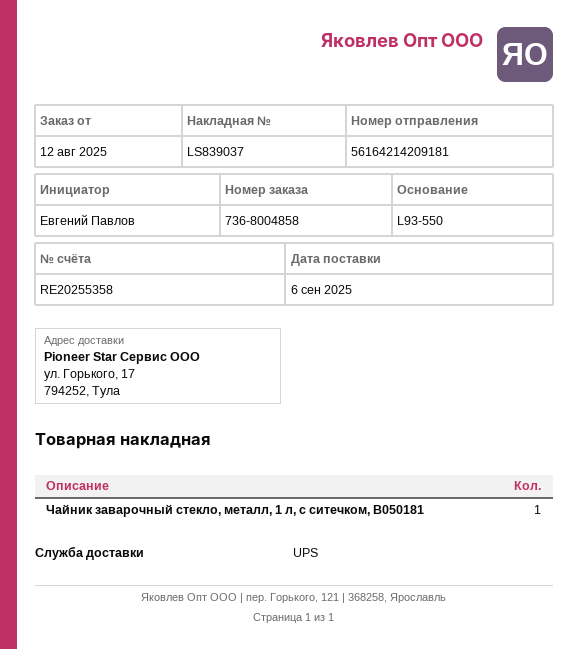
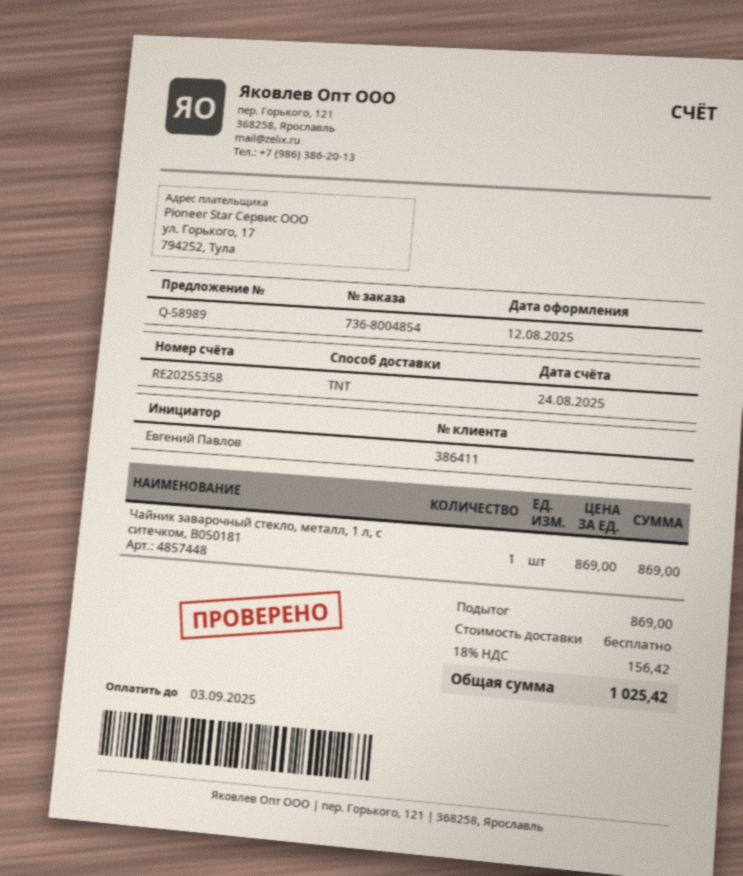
order number: 736-8004858 -> 736-8004854
shipping method: UPS -> TNT

